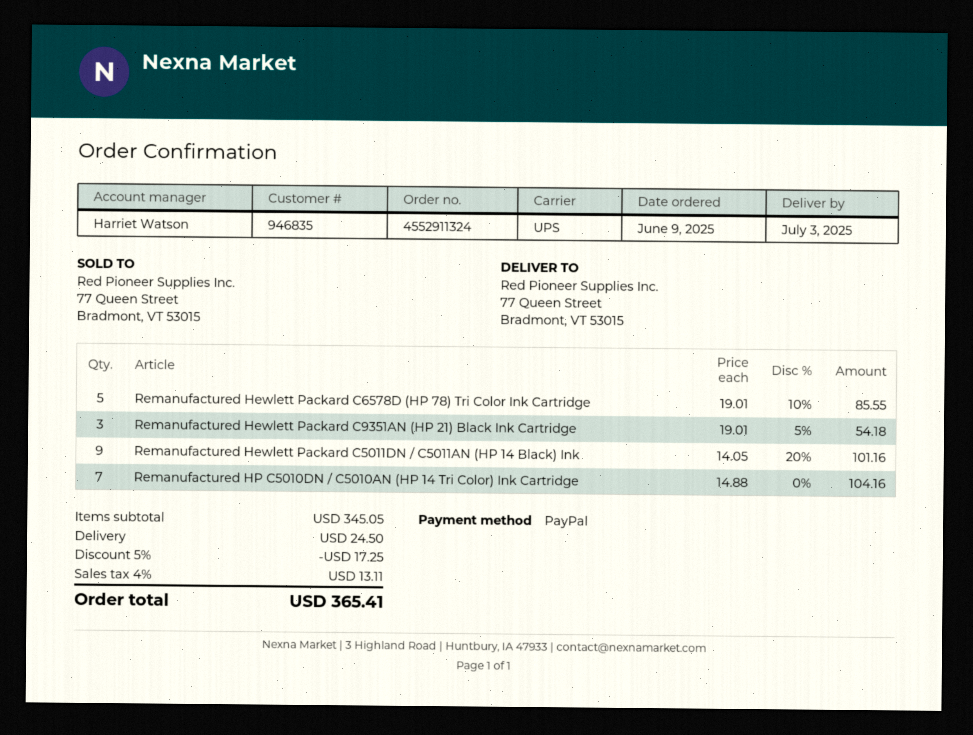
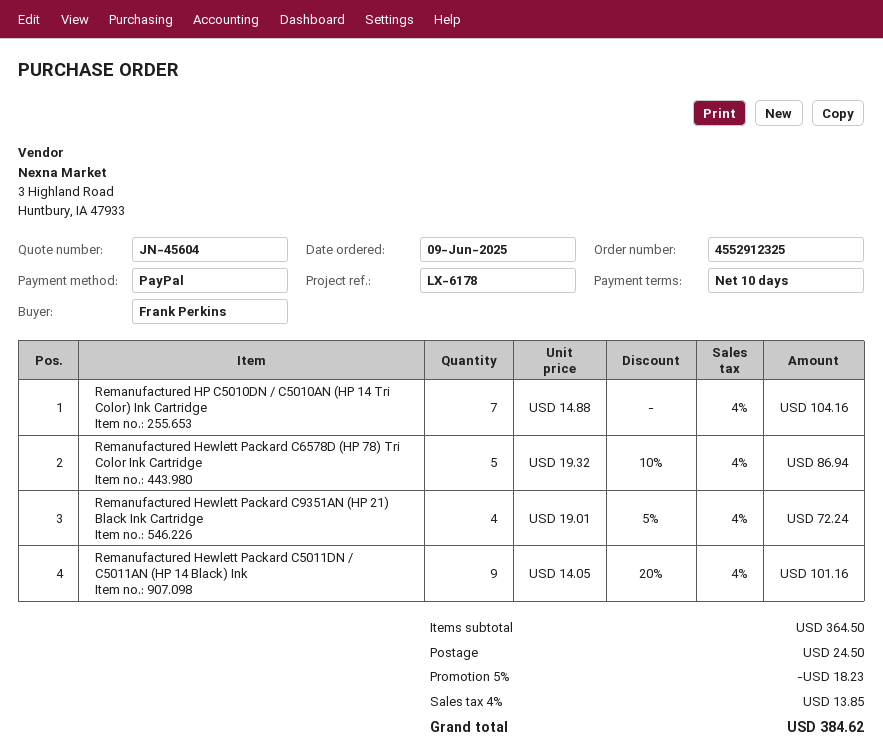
order number: 4552911324 -> 4552912325
Remanufactured Hewlett Packard C6578D (HP 78) Tri Color Ink Cartridge: 5 x 19.01 - 10% = 85.55 -> 5 x 19.32 - 10% = 86.94
Remanufactured Hewlett Packard C9351AN (HP 21) Black Ink Cartridge: 3 x 19.01 - 5% = 54.18 -> 4 x 19.01 - 5% = 72.24
subtotal: 345.05 -> 364.50
discount: 5% = 17.25 -> 5% = 18.23
tax: 4% = 13.11 -> 4% = 13.85
total: 365.41 -> 384.62

